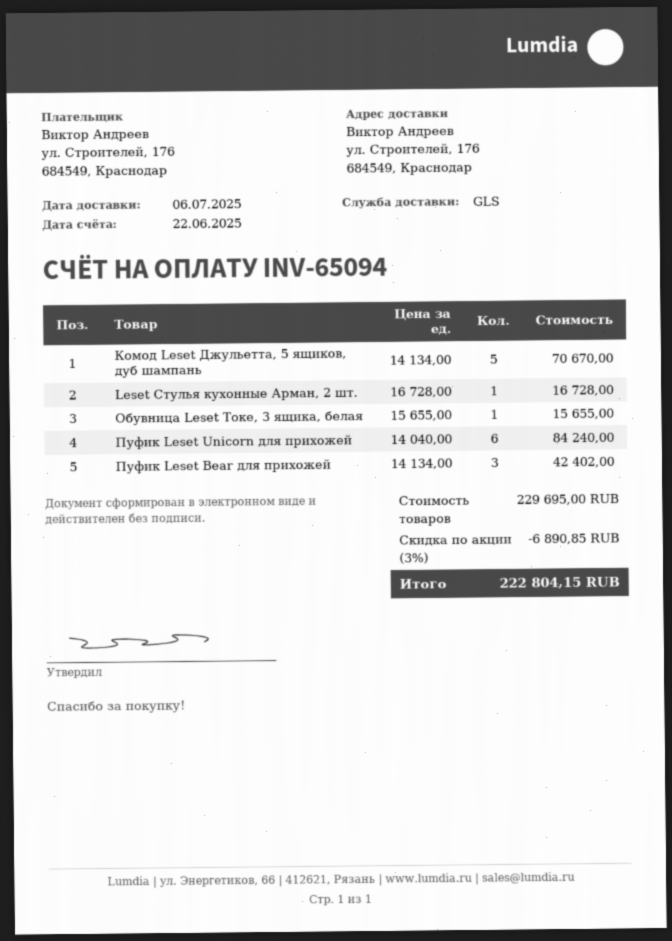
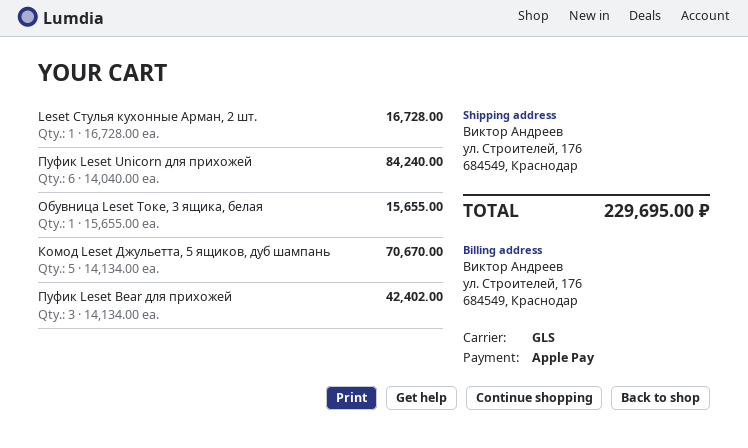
discount: 3% = 6890.85 -> none
total: 222804.15 -> 229695.00

